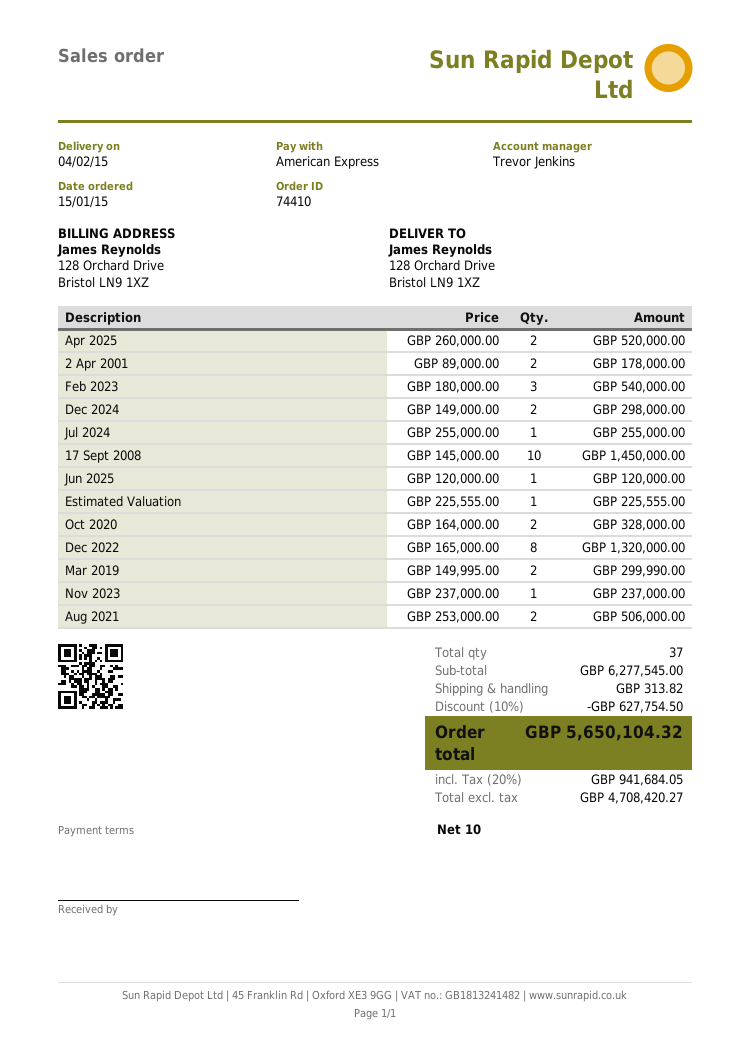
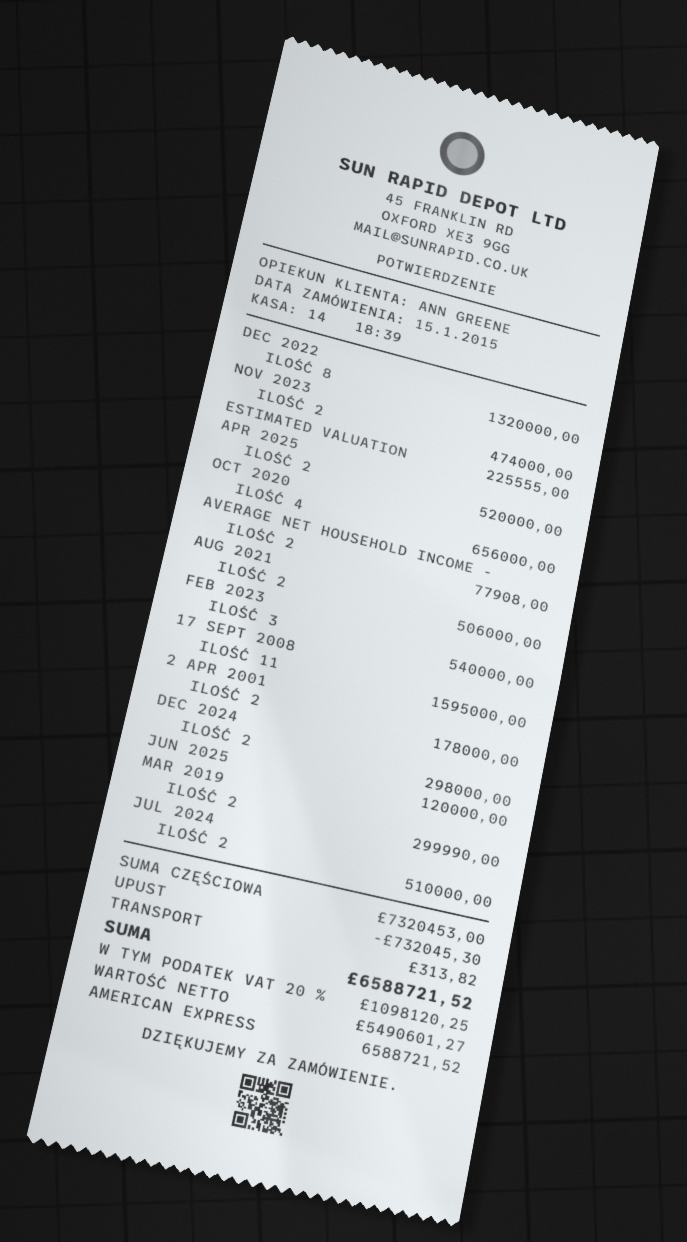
sales rep: Trevor Jenkins -> ANN GREENE
Jul 2024: 1 for 255000.00 -> 2 for 510000.00
17 Sept 2008: 10 for 1450000.00 -> 11 for 1595000.00
Oct 2020: 2 for 328000.00 -> 4 for 656000.00
Nov 2023: 1 for 237000.00 -> 2 for 474000.00
AVERAGE NET HOUSEHOLD INCOME -: none -> 2 for 77908.00
subtotal: 6277545.00 -> 7320453.00
discount: 627754.50 -> 732045.30
net: 4708420.27 -> 5490601.27
tax: 20% = 941684.05 -> 20% = 1098120.25
total: 5650104.32 -> 6588721.52

